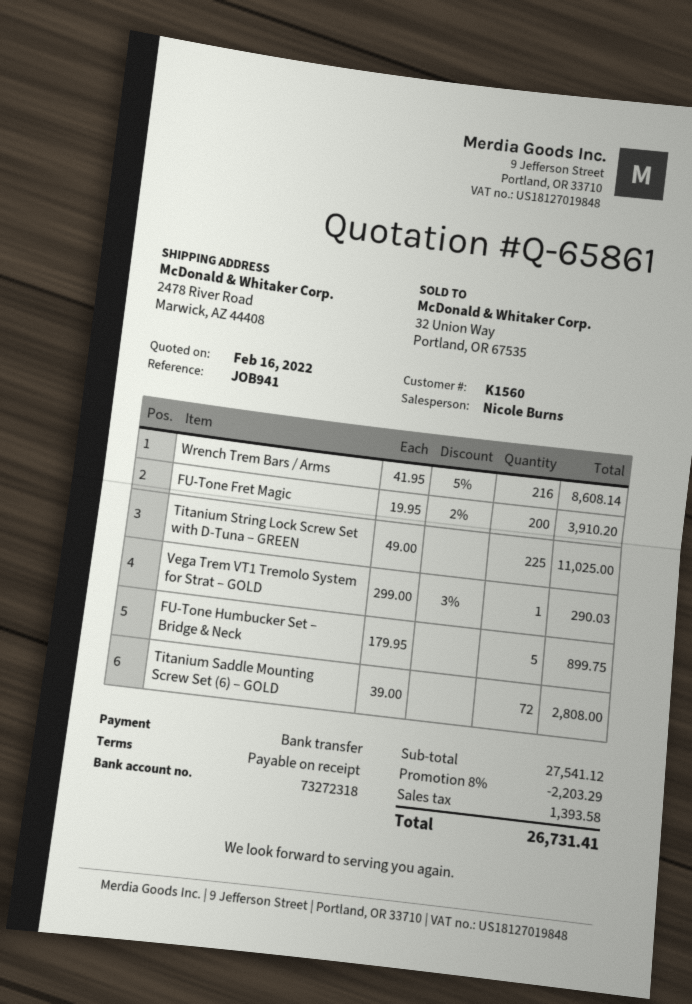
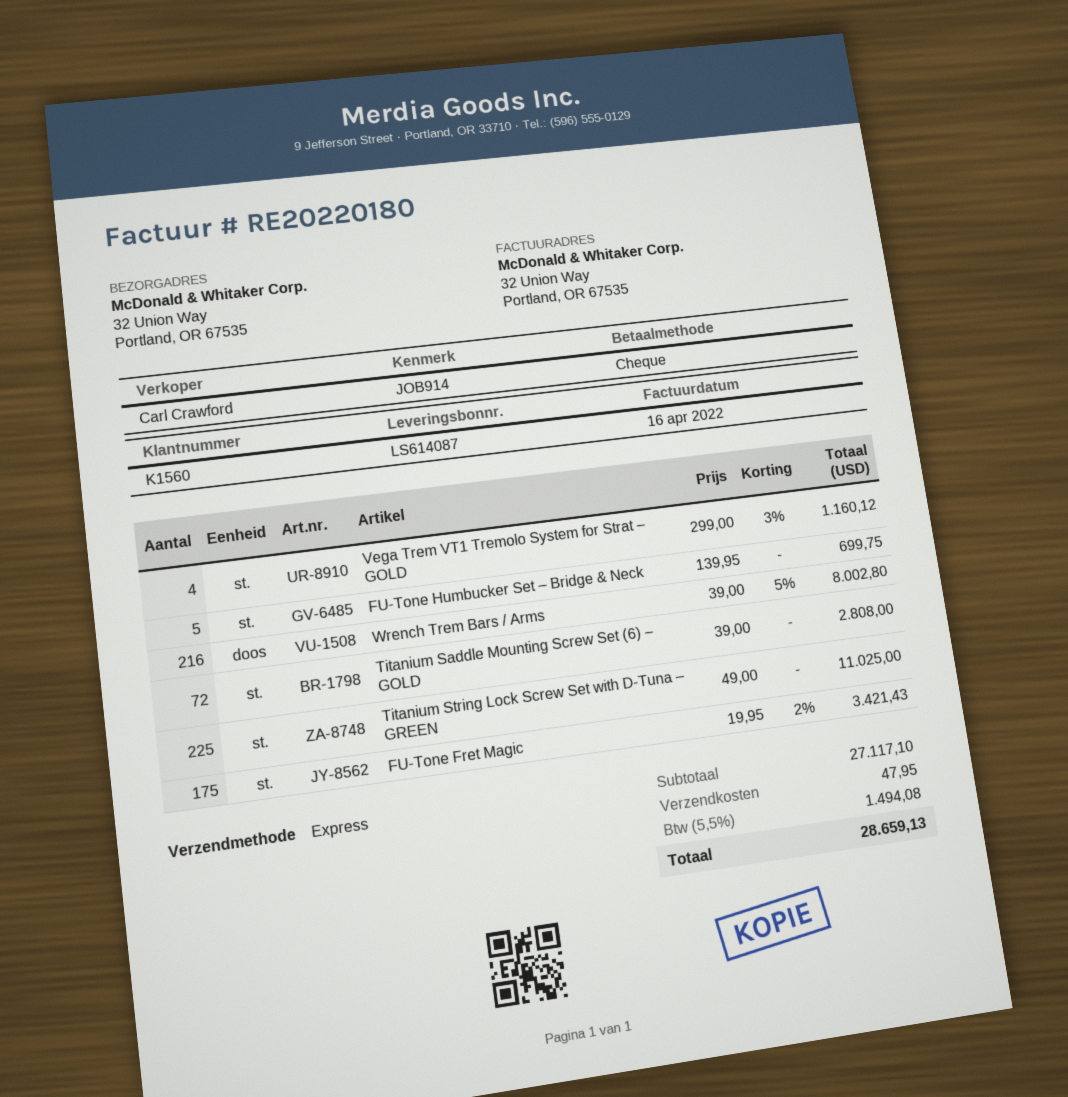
reference: JOB941 -> JOB914
sales rep: Nicole Burns -> Carl Crawford
payment method: bank transfer -> cheque
ship to: 2478 River Road, Marwick, AZ 44408 -> 32 Union Way, Portland, OR 67535
Wrench Trem Bars / Arms: 216 x 41.95 - 5% = 8608.14 -> 216 x 39.00 - 5% = 8002.80
FU-Tone Fret Magic: 200 x 19.95 - 2% = 3910.20 -> 175 x 19.95 - 2% = 3421.43
Vega Trem VT1 Tremolo System for Strat – GOLD: 1 x 299.00 - 3% = 290.03 -> 4 x 299.00 - 3% = 1160.12
FU-Tone Humbucker Set – Bridge & Neck: 5 x 179.95 = 899.75 -> 5 x 139.95 = 699.75
subtotal: 27541.12 -> 27117.10
discount: 8% = 2203.29 -> none
shipping: none -> 47.95
tax: 1393.58 -> 1494.08
total: 26731.41 -> 28659.13

